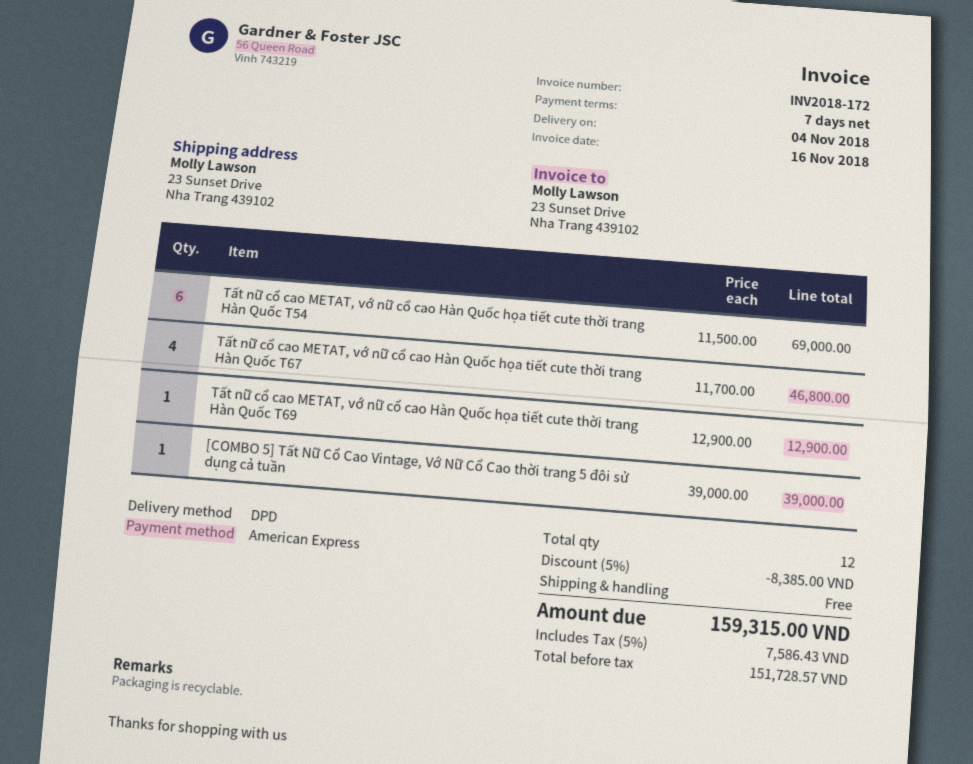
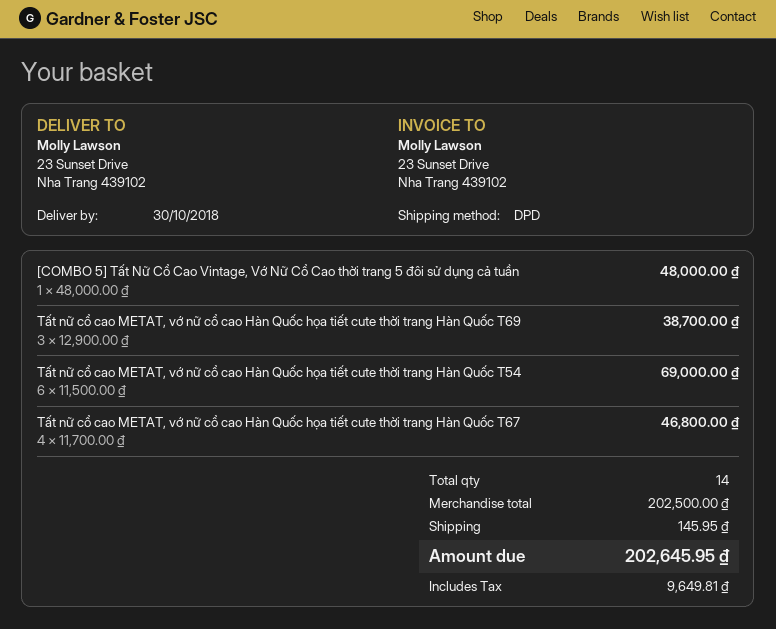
delivery date: 2018-11-04 -> 2018-10-30
Tất nữ cổ cao METAT, vớ nữ cổ cao Hàn Quốc họa tiết cute thời trang Hàn Quốc T69: 1 x 12900.00 = 12900.00 -> 3 x 12900.00 = 38700.00
[COMBO 5] Tất Nữ Cổ Cao Vintage, Vớ Nữ Cổ Cao thời trang 5 đôi sử dụng cả tuần: 1 x 39000.00 = 39000.00 -> 1 x 48000.00 = 48000.00
total quantity: 12 -> 14
discount: 5% = 8385.00 -> none
shipping: 0.00 -> 145.95
tax: 7586.43 -> 9649.81
total: 159315.00 -> 202645.95

